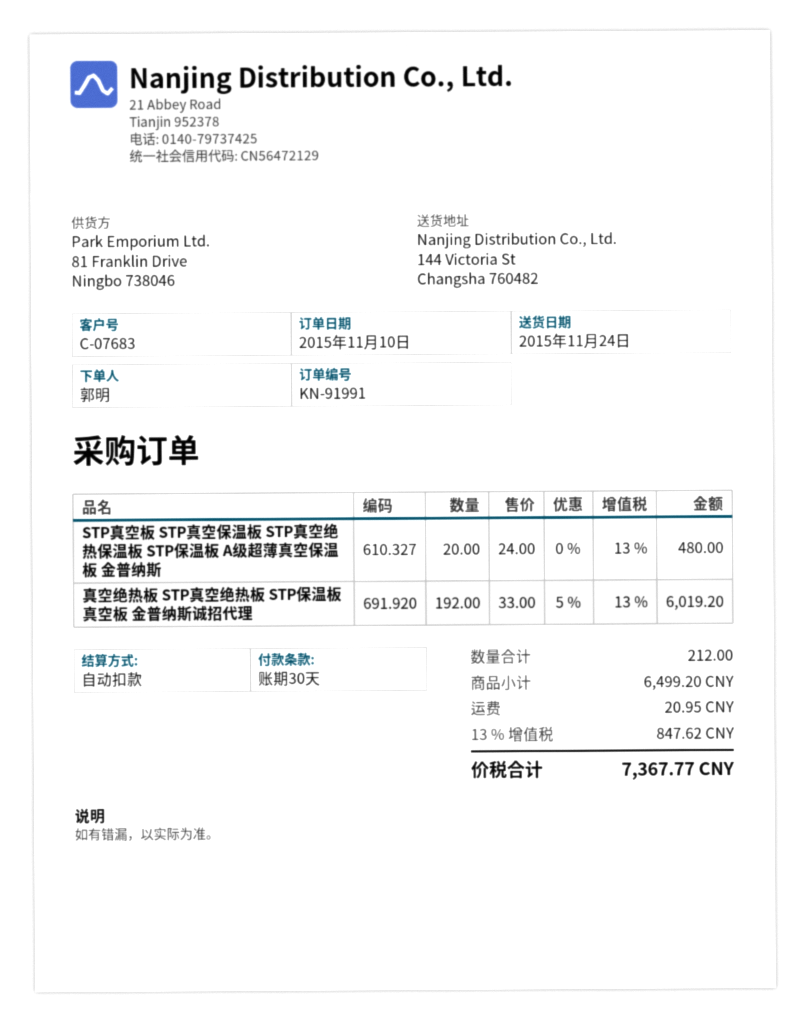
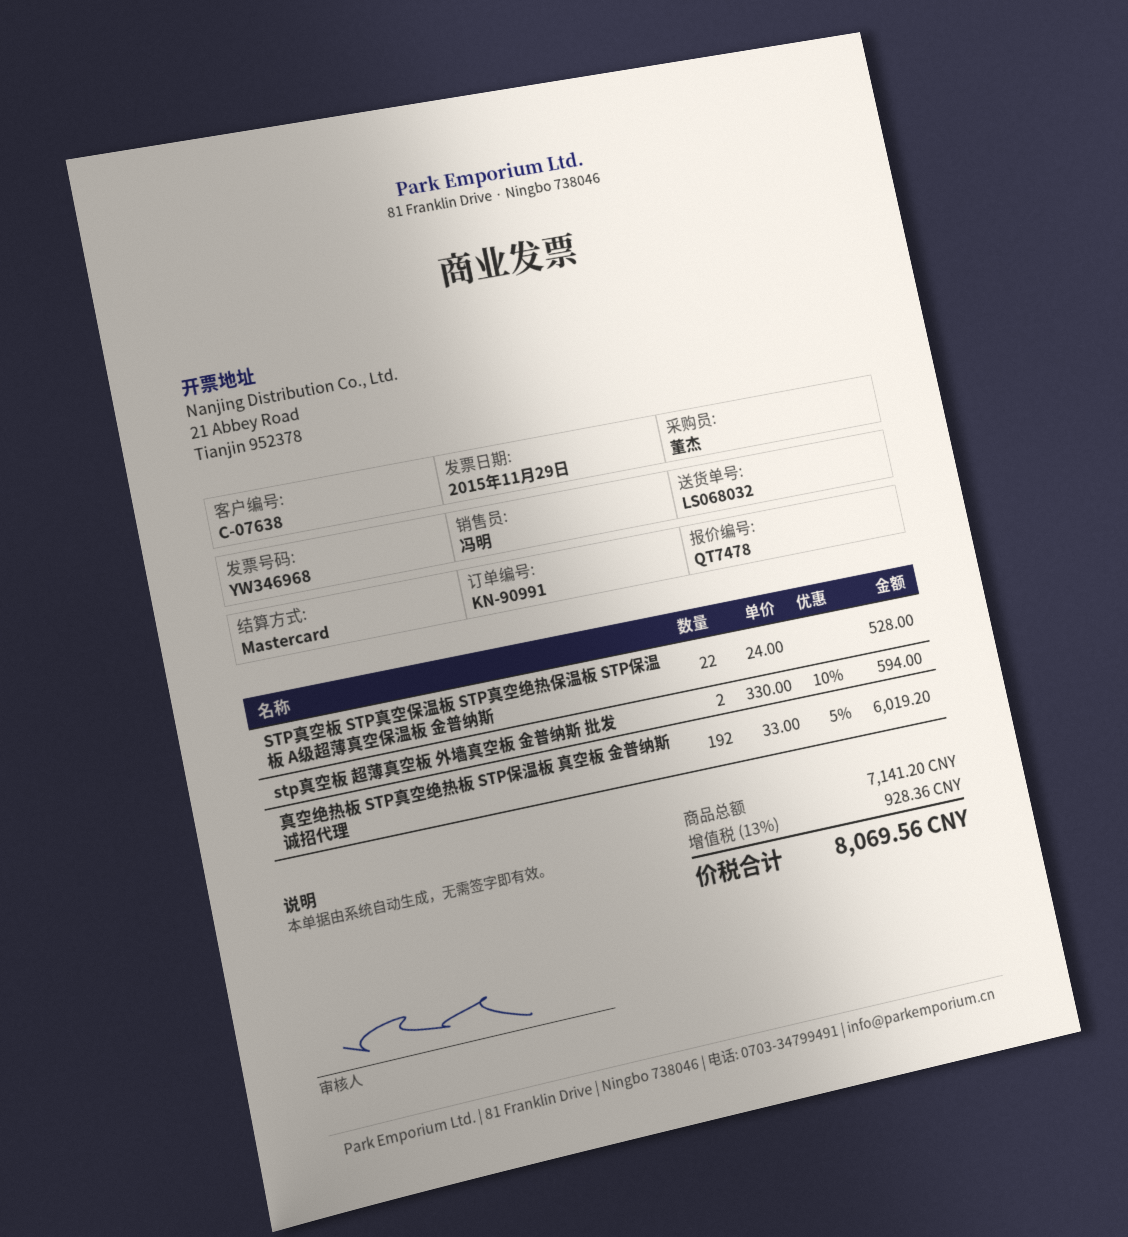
order number: KN-91991 -> KN-90991
customer number: C-07683 -> C-07638
ordered by: 郭明 -> 董杰
payment method: direct debit -> Mastercard
STP真空板 STP真空保温板 STP真空绝热保温板 STP保温板 A级超薄真空保温板 金普纳斯: 20 x 24.00 = 480.00 -> 22 x 24.00 = 528.00
stp真空板 超薄真空板 外墙真空板 金普纳斯 批发: none -> 2 x 330.00 - 10% = 594.00
subtotal: 6499.20 -> 7141.20
shipping: 20.95 -> none
tax: 13% = 847.62 -> 13% = 928.36
total: 7367.77 -> 8069.56

